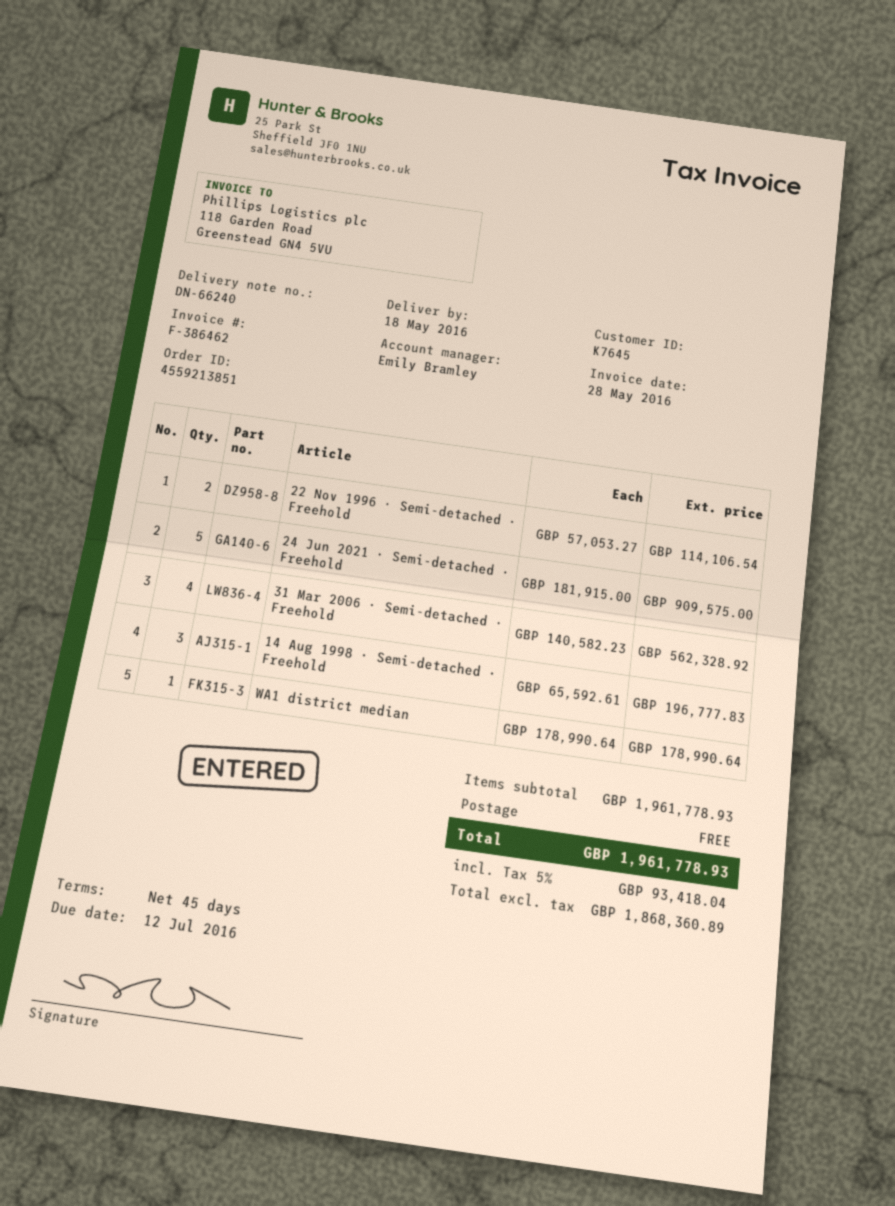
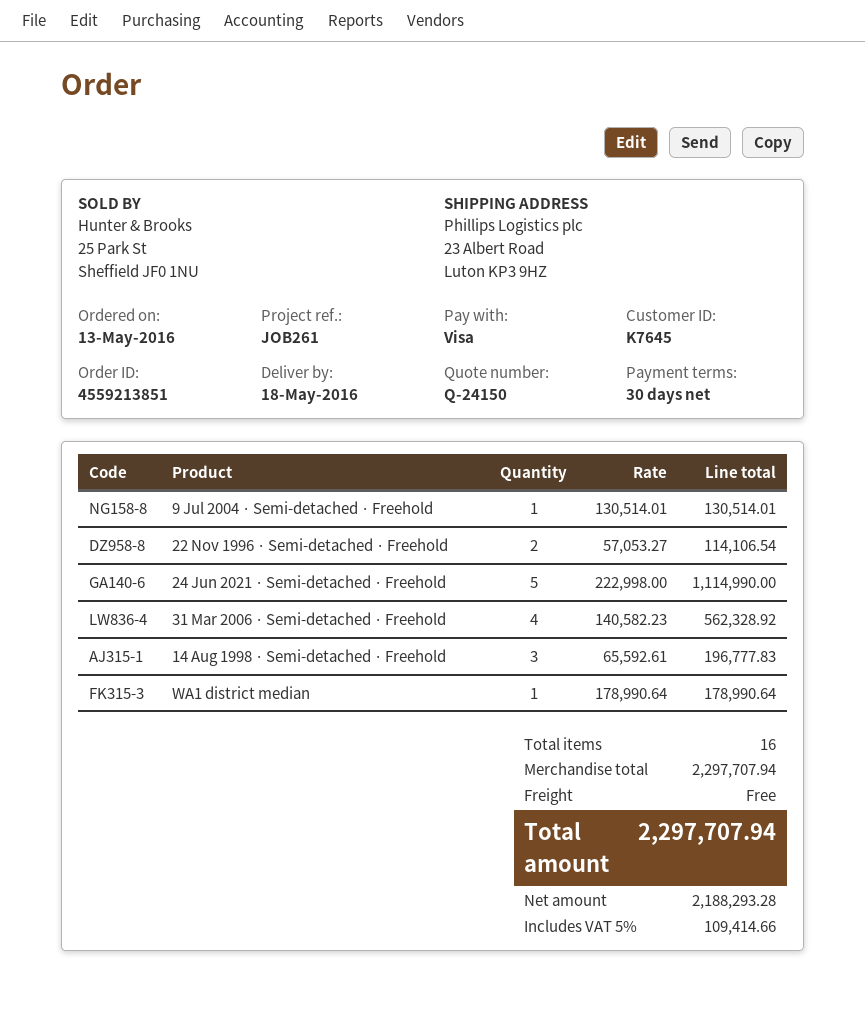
payment terms: 45 days -> 30 days
24 Jun 2021 · Semi-detached · Freehold: 5 x 181915.00 = 909575.00 -> 5 x 222998.00 = 1114990.00
9 Jul 2004 · Semi-detached · Freehold: none -> 1 x 130514.01 = 130514.01
subtotal: 1961778.93 -> 2297707.94
net: 1868360.89 -> 2188293.28
tax: 5% = 93418.04 -> 5% = 109414.66
total: 1961778.93 -> 2297707.94

